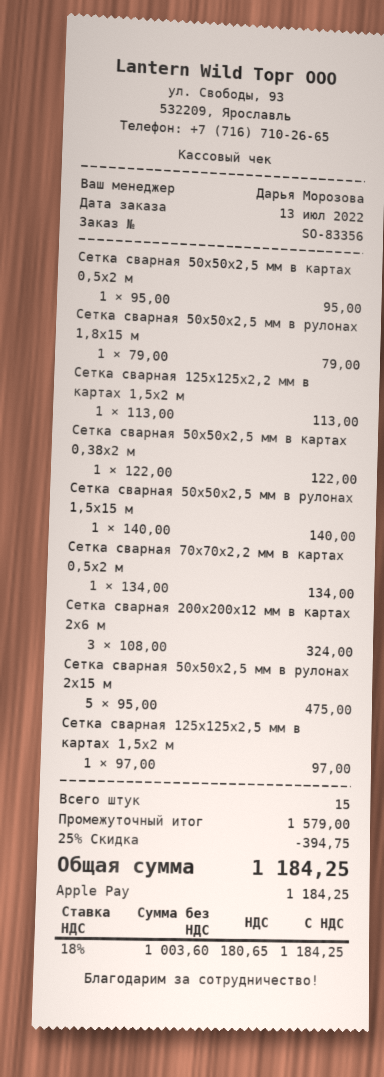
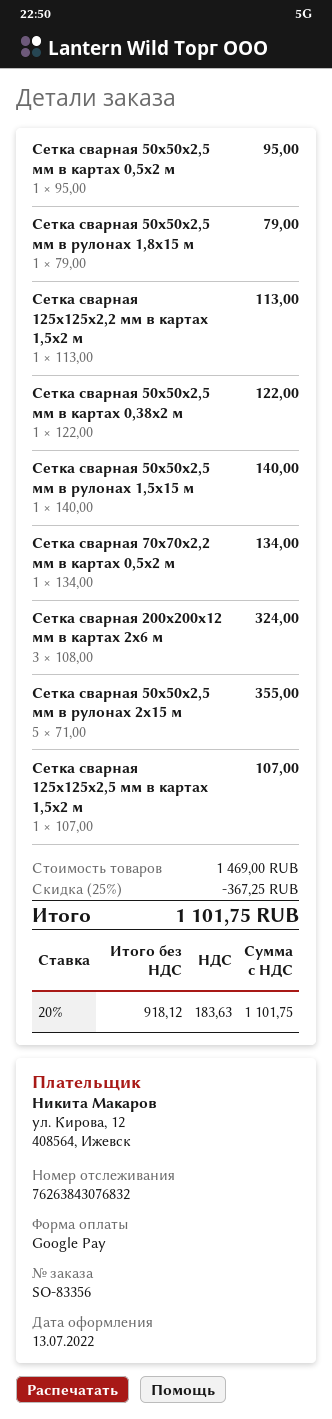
payment method: Apple Pay -> Google Pay
Сетка сварная 50х50х2,5 мм в рулонах 2х15 м: 5 x 95.00 = 475.00 -> 5 x 71.00 = 355.00
Сетка сварная 125х125х2,5 мм в картах 1,5х2 м: 1 x 97.00 = 97.00 -> 1 x 107.00 = 107.00
subtotal: 1579.00 -> 1469.00
discount: 25% = 394.75 -> 25% = 367.25
net: 1003.60 -> 918.12
tax: 18% = 180.65 -> 20% = 183.63
total: 1184.25 -> 1101.75

